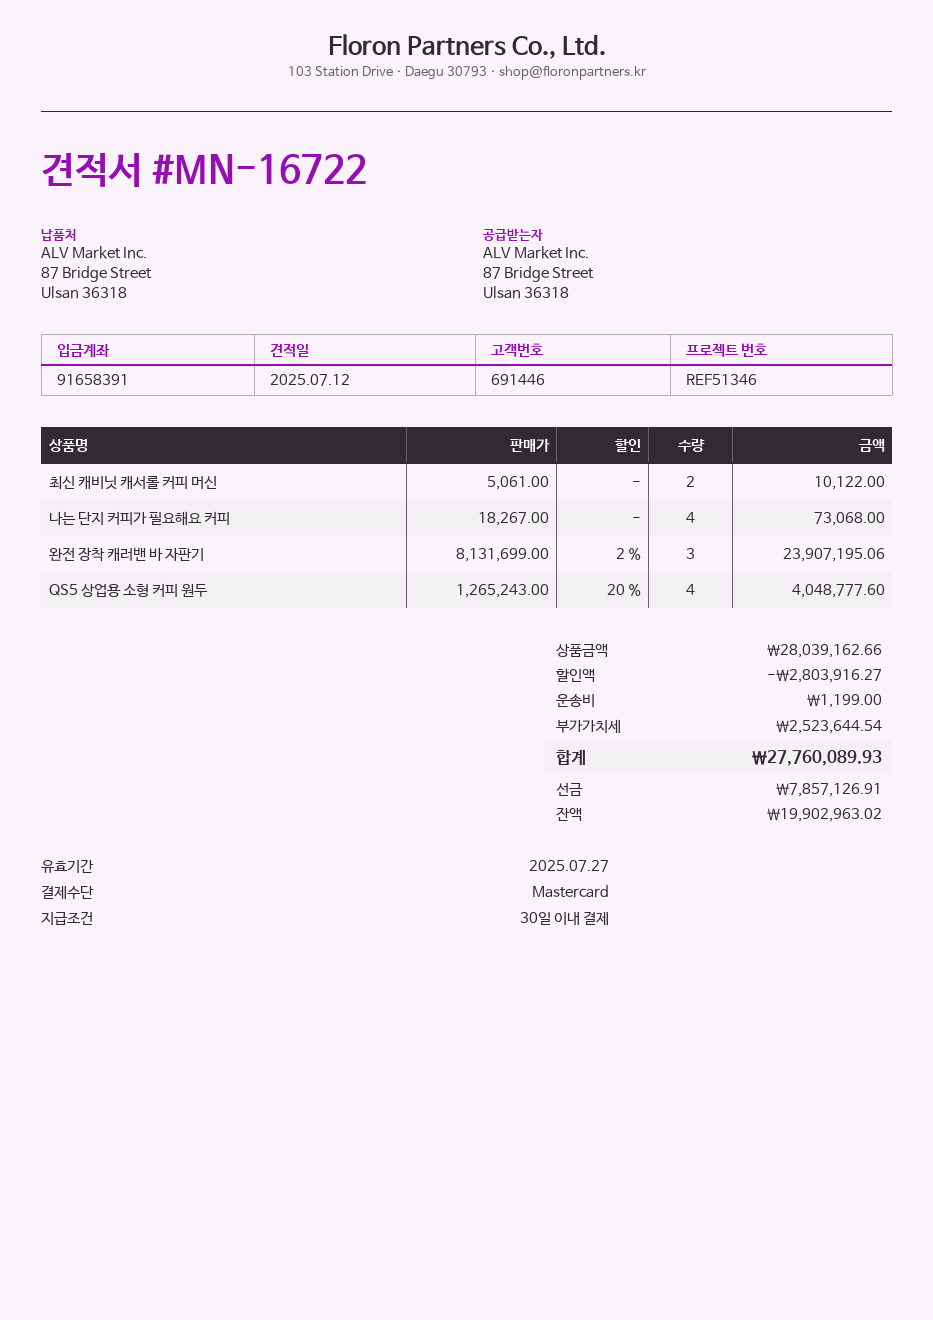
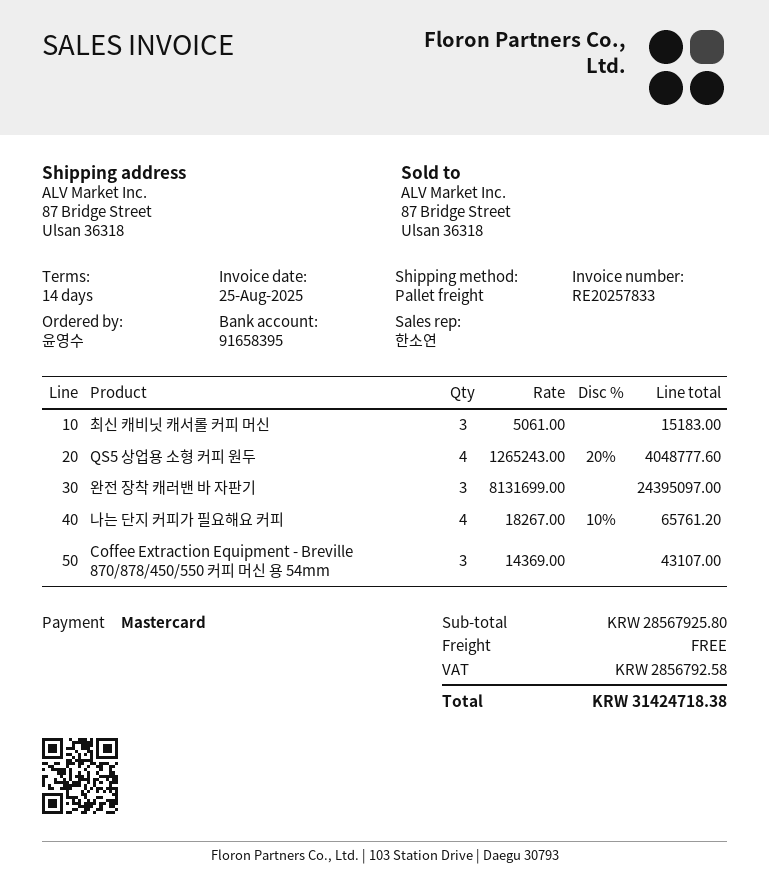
payment terms: 30 days -> 14 days
bank account: 91658391 -> 91658395
최신 캐비닛 캐서롤 커피 머신: 2 x 5061.00 = 10122.00 -> 3 x 5061.00 = 15183.00
나는 단지 커피가 필요해요 커피: 4 x 18267.00 = 73068.00 -> 4 x 18267.00 - 10% = 65761.20
완전 장착 캐러밴 바 자판기: 3 x 8131699.00 - 2% = 23907195.06 -> 3 x 8131699.00 = 24395097.00
Coffee Extraction Equipment - Breville 870/878/450/550 커피 머신 용 54mm: none -> 3 x 14369.00 = 43107.00
subtotal: 28039162.66 -> 28567925.80
discount: 2803916.27 -> none
shipping: 1199.00 -> 0.00
tax: 2523644.54 -> 2856792.58
total: 27760089.93 -> 31424718.38

